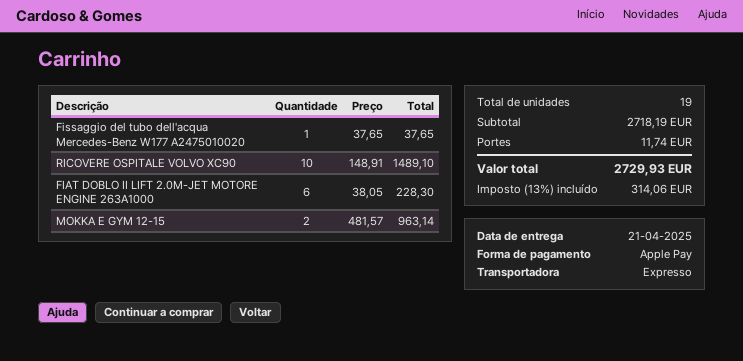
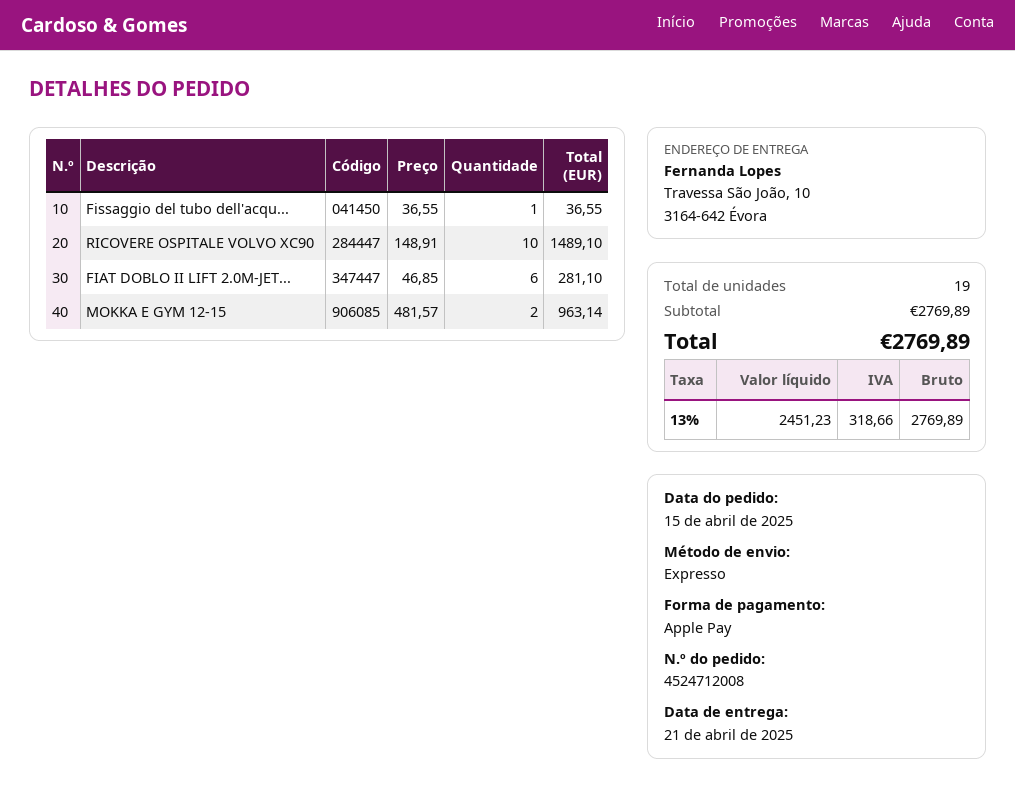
Fissaggio del tubo dell'acqua Mercedes-Benz W177 A2475010020: 1 x 37.65 = 37.65 -> 1 x 36.55 = 36.55
FIAT DOBLO II LIFT 2.0M-JET MOTORE ENGINE 263A1000: 6 x 38.05 = 228.30 -> 6 x 46.85 = 281.10
subtotal: 2718.19 -> 2769.89
shipping: 11.74 -> none
tax: 13% = 314.06 -> 13% = 318.66
total: 2729.93 -> 2769.89

